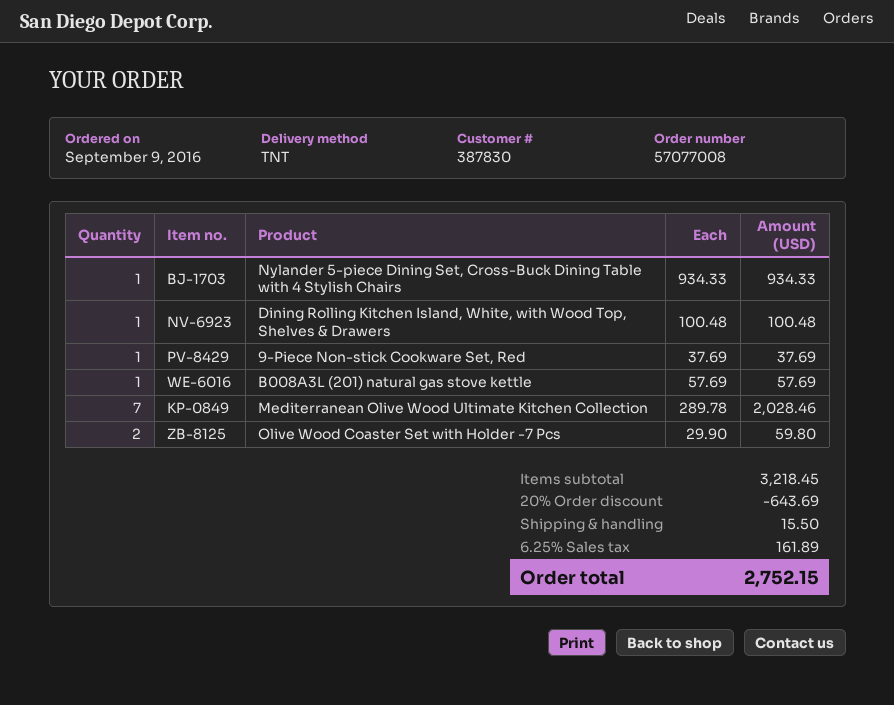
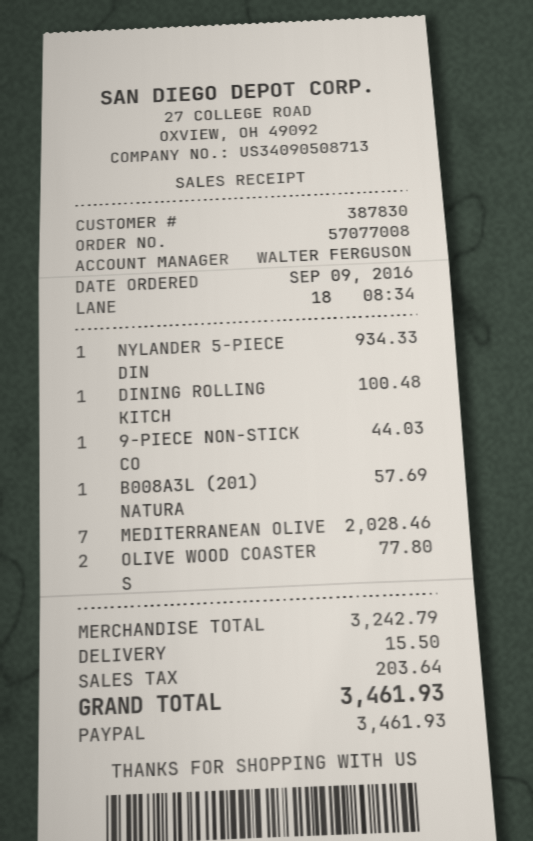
9-Piece Non-stick Cookware Set, Red: 1 for 37.69 -> 1 for 44.03
Olive Wood Coaster Set with Holder -7 Pcs: 2 for 59.80 -> 2 for 77.80
subtotal: 3218.45 -> 3242.79
discount: 20% = 643.69 -> none
tax: 161.89 -> 203.64
total: 2752.15 -> 3461.93

